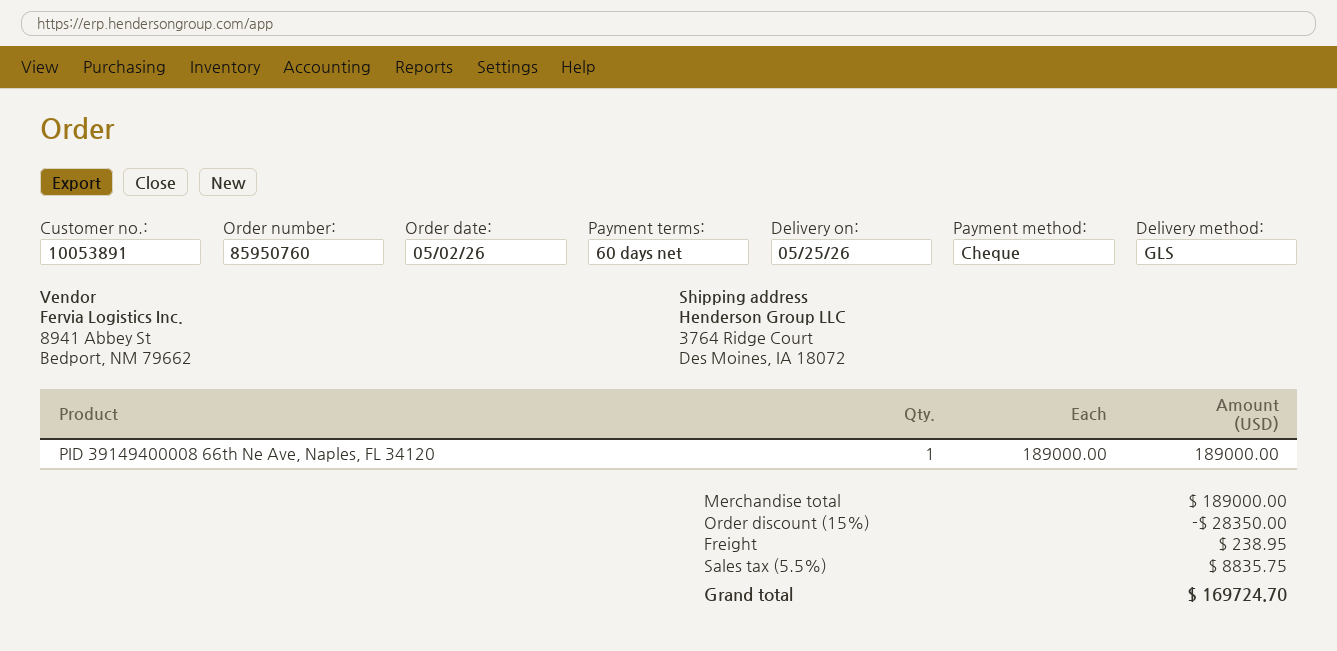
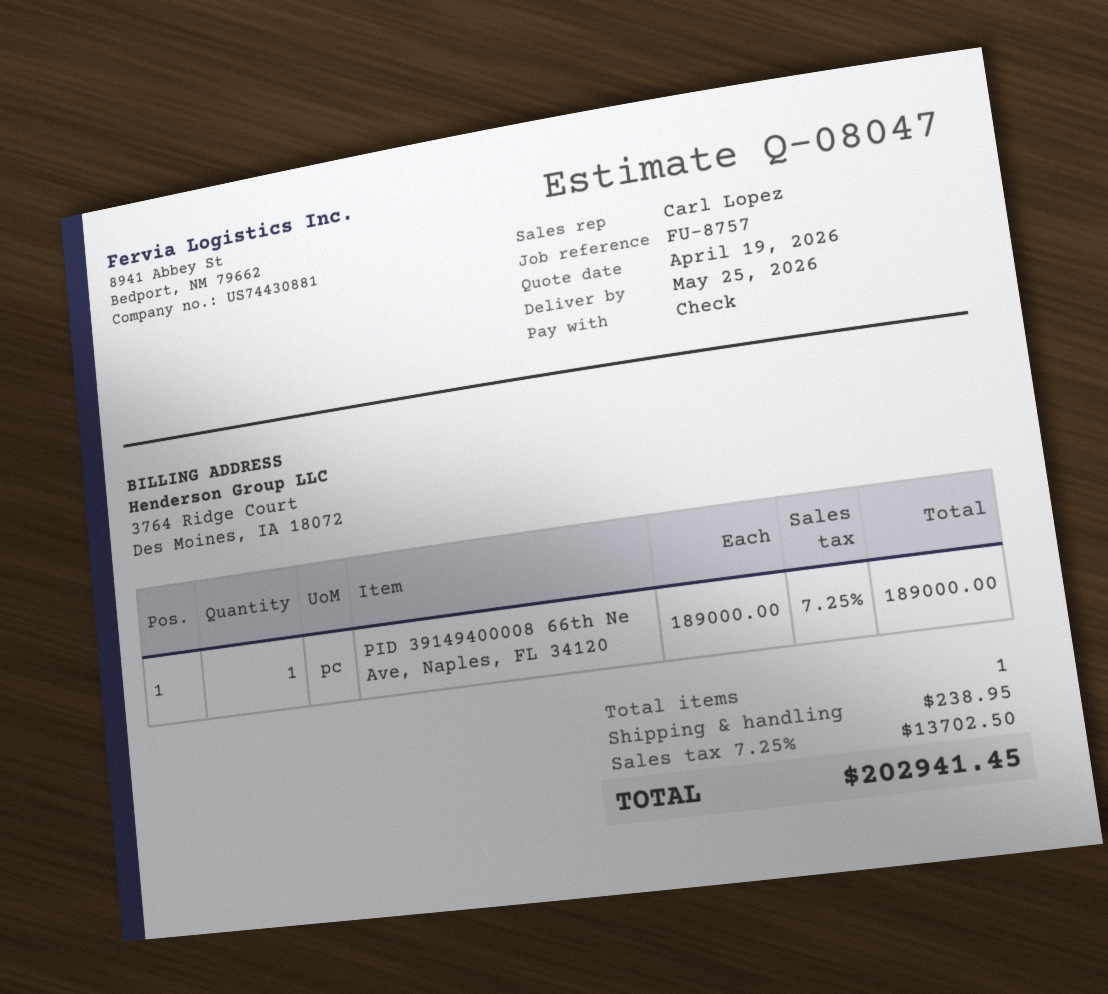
discount: 15% = 28350.00 -> none
tax: 5.5% = 8835.75 -> 7.25% = 13702.50
total: 169724.70 -> 202941.45

